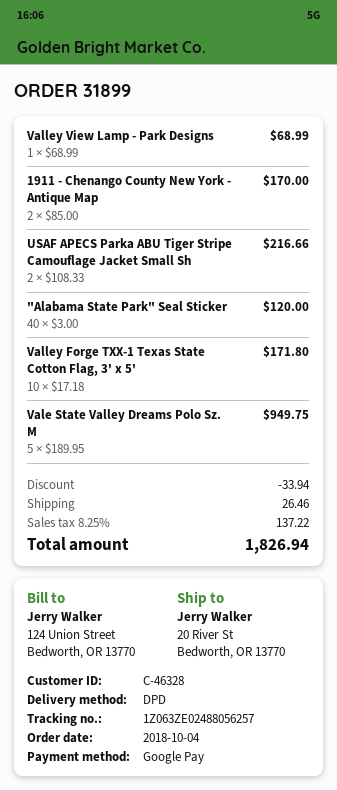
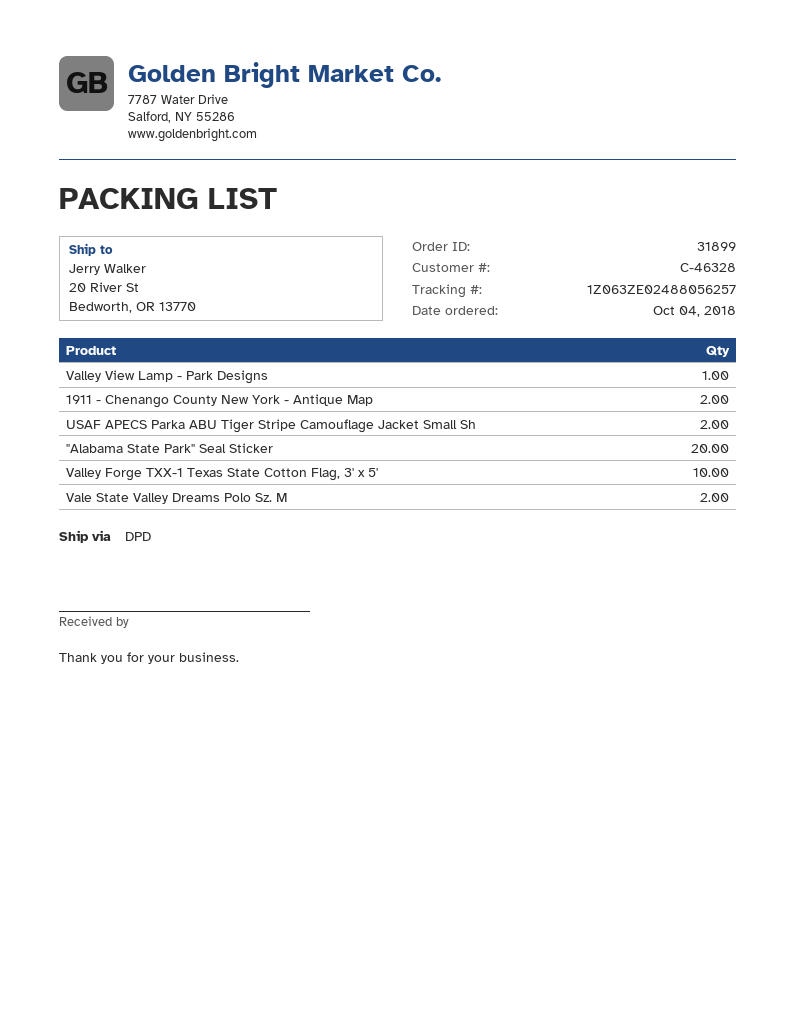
"Alabama State Park" Seal Sticker: 40 -> 20
Vale State Valley Dreams Polo Sz. M: 5 -> 2

